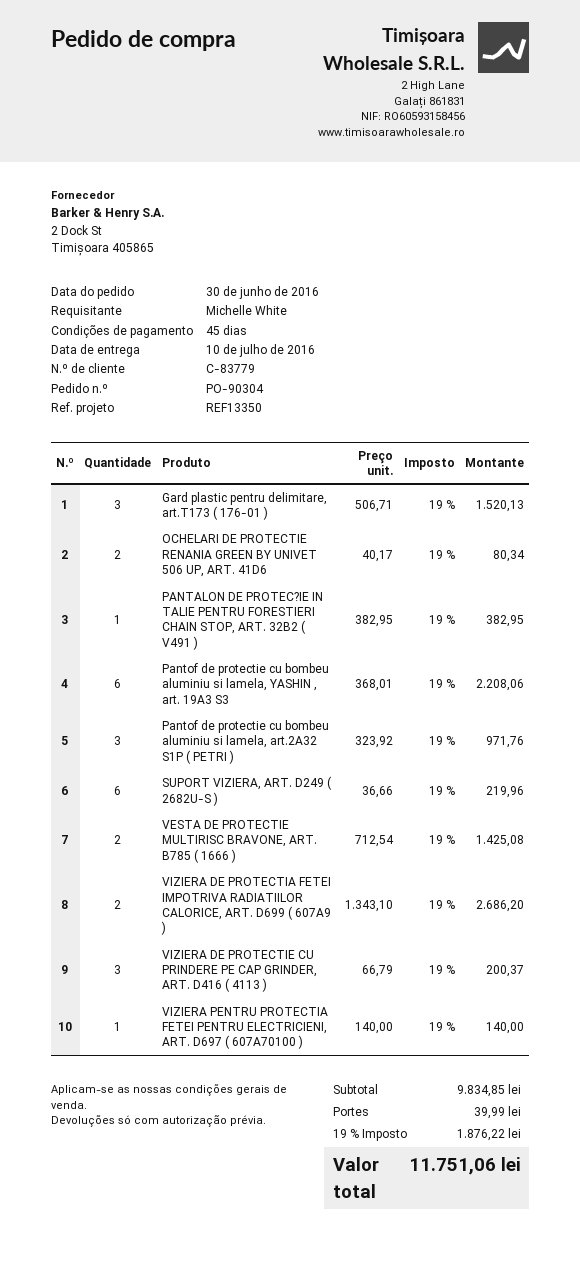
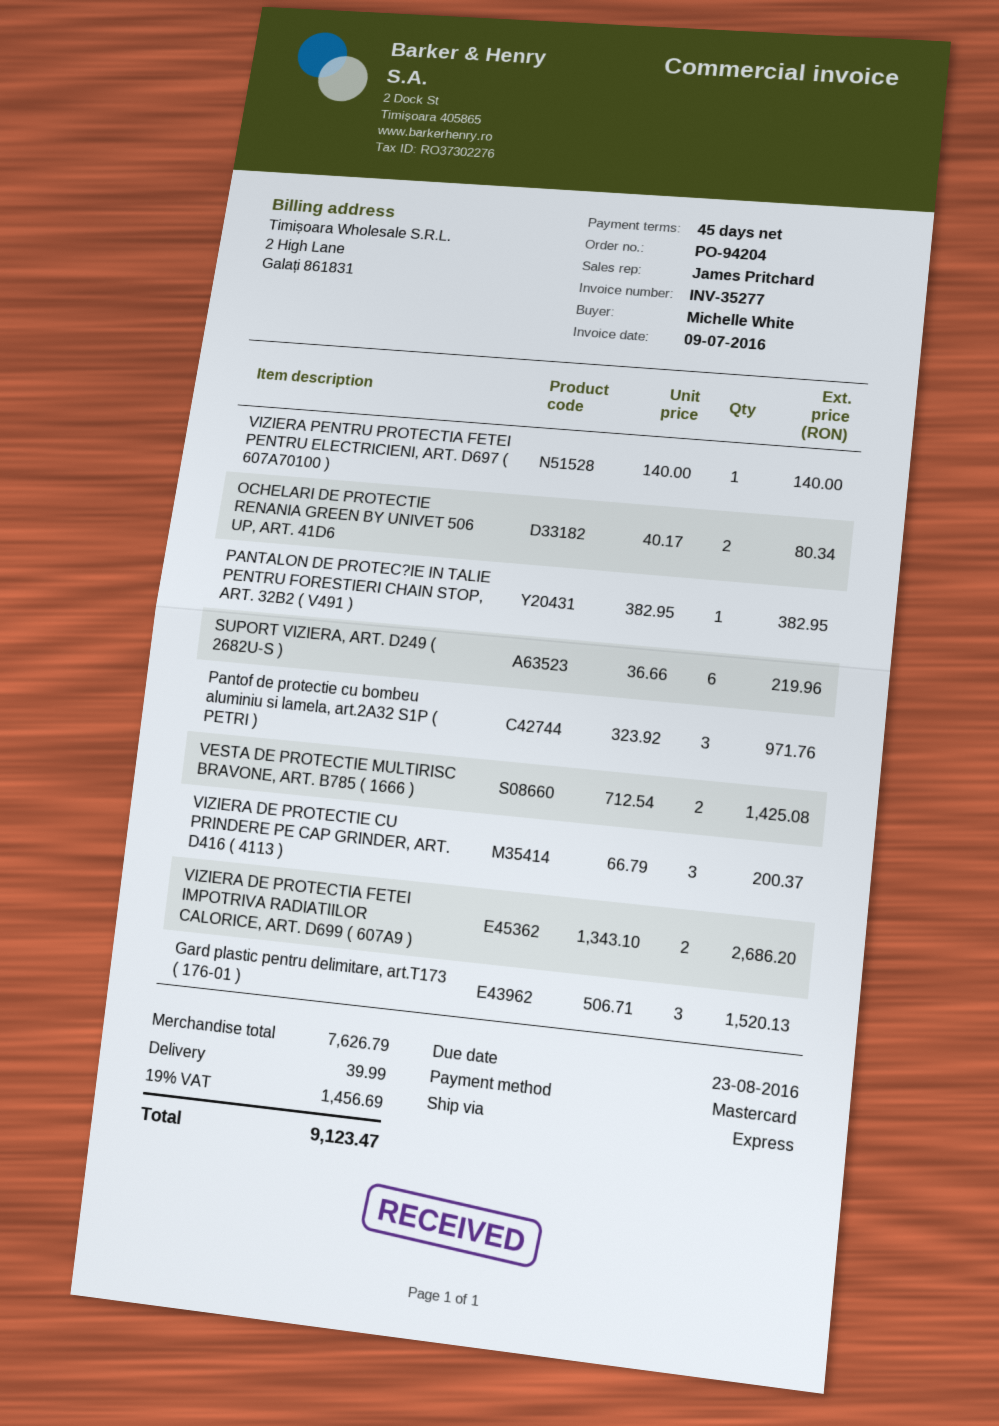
order number: PO-90304 -> PO-94204
Pantof de protectie cu bombeu aluminiu si lamela, YASHIN , art. 19A3 S3: 6 x 368.01 = 2208.06 -> none
subtotal: 9834.85 -> 7626.79
tax: 19% = 1876.22 -> 19% = 1456.69
total: 11751.06 -> 9123.47

